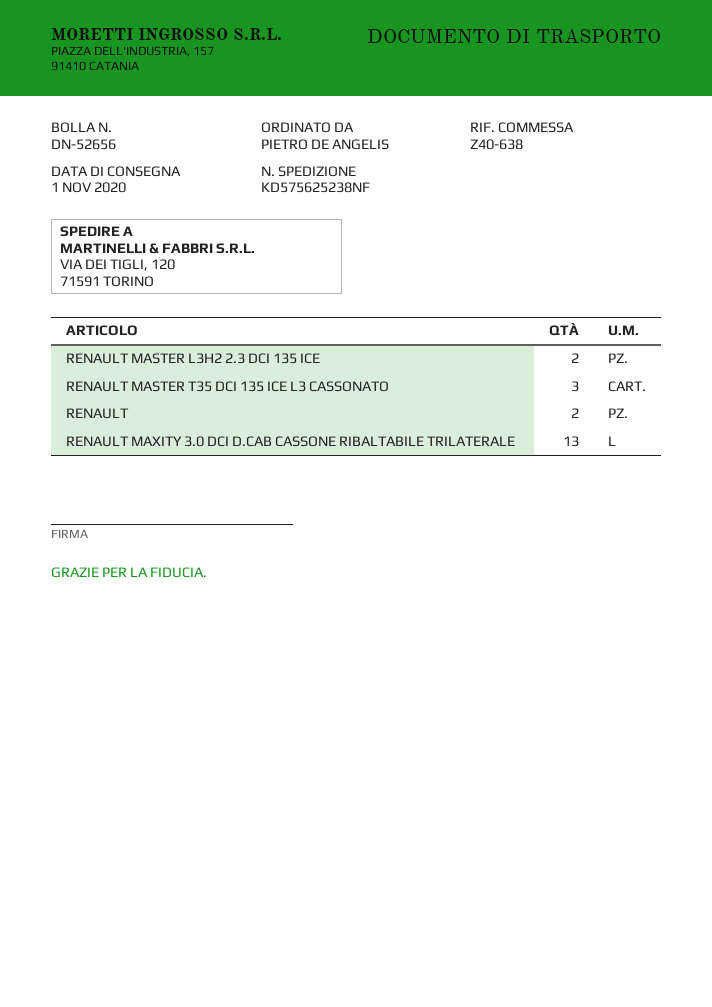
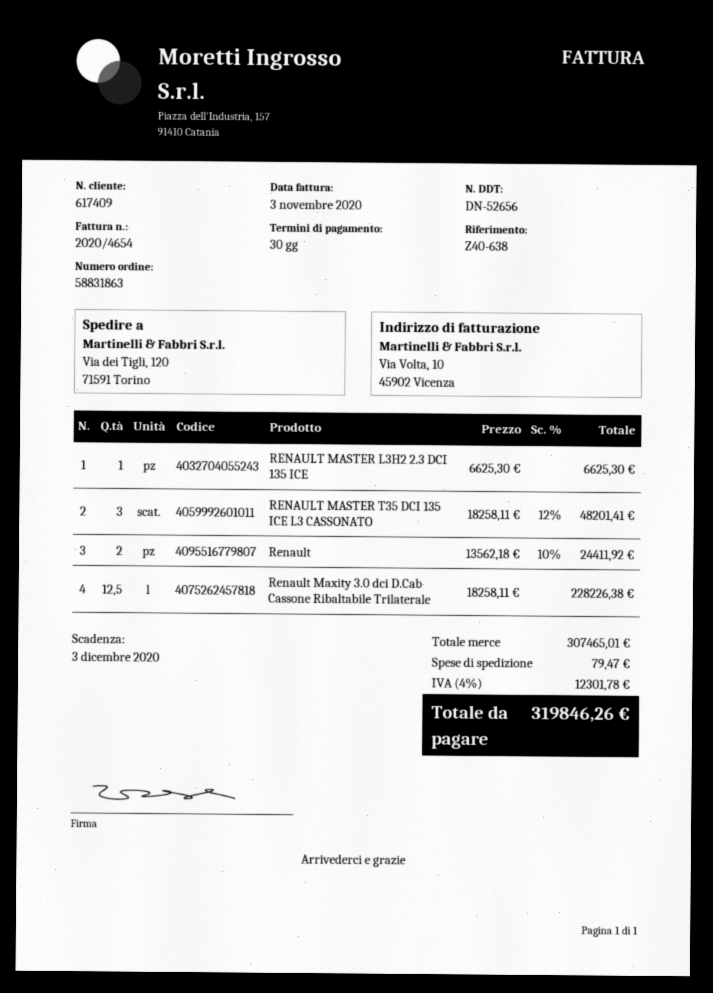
RENAULT MASTER L3H2 2.3 DCI 135 ICE: 2 -> 1
RENAULT MAXITY 3.0 DCI D.CAB CASSONE RIBALTABILE TRILATERALE: 13 -> 12.5

